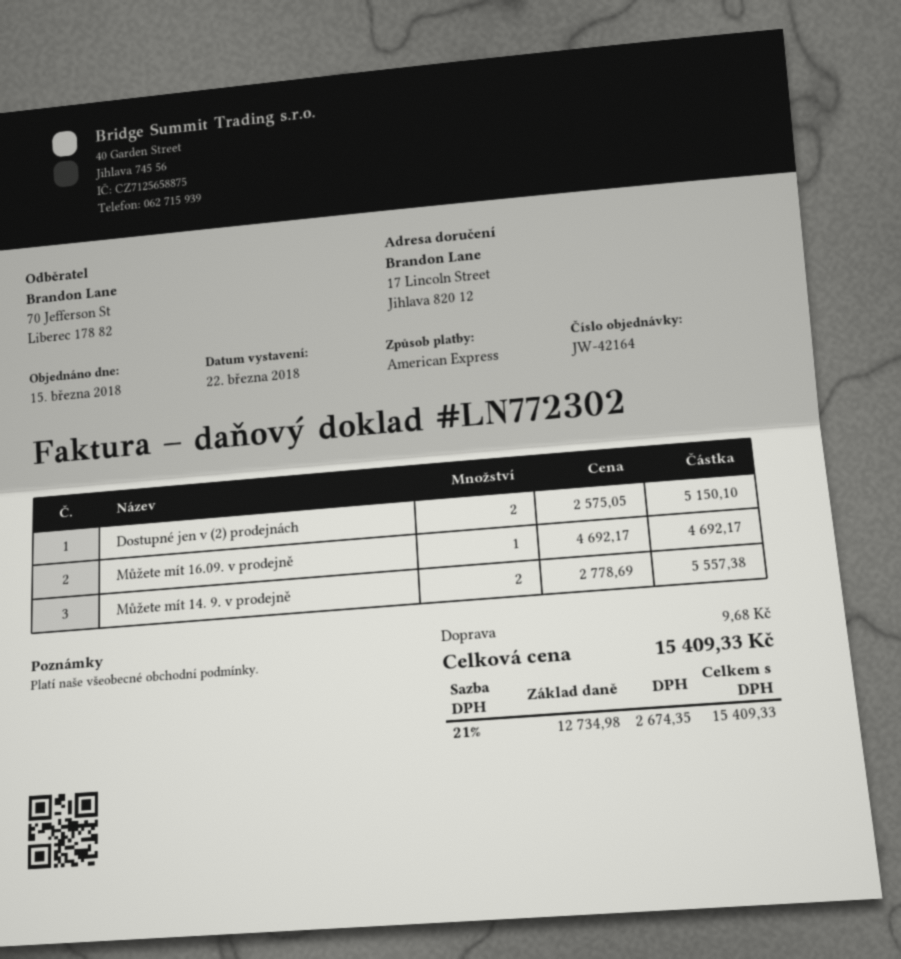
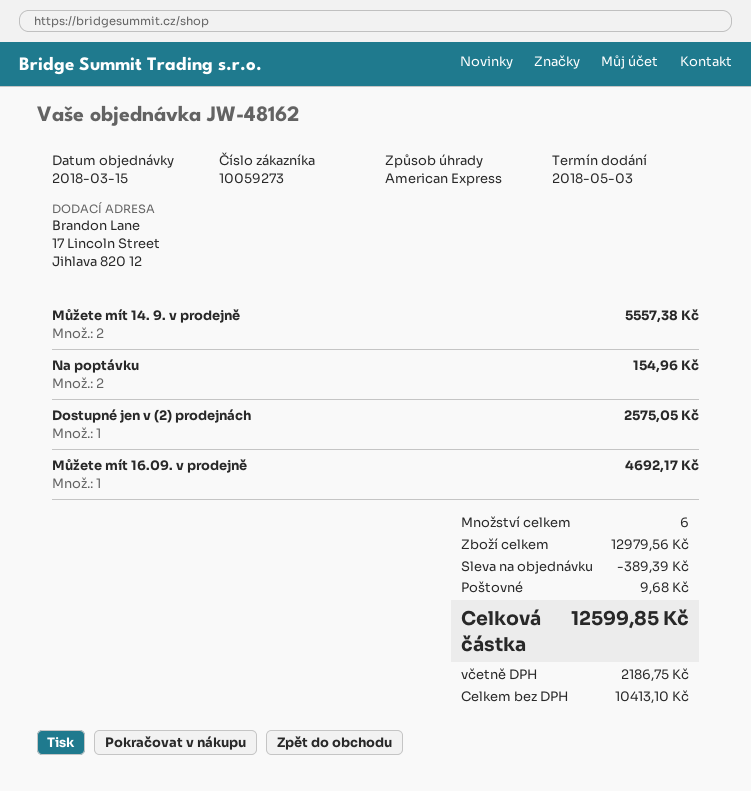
order number: JW-42164 -> JW-48162
Dostupné jen v (2) prodejnách: 2 for 5150.10 -> 1 for 2575.05
Na poptávku: none -> 2 for 154.96
discount: none -> 389.39
net: 12734.98 -> 10413.10
tax: 2674.35 -> 2186.75
total: 15409.33 -> 12599.85

